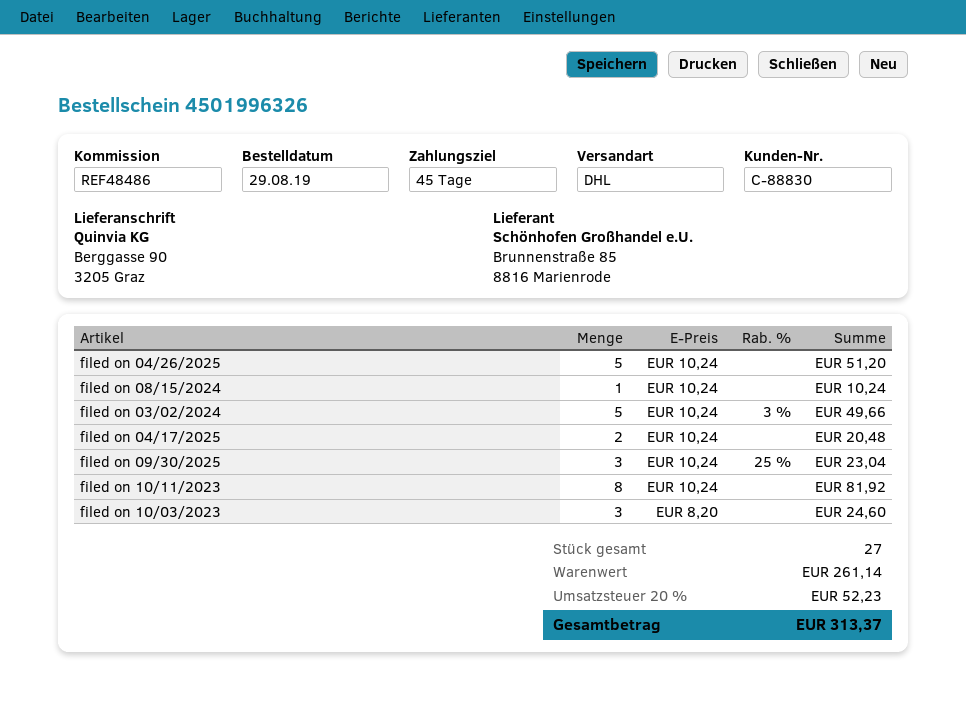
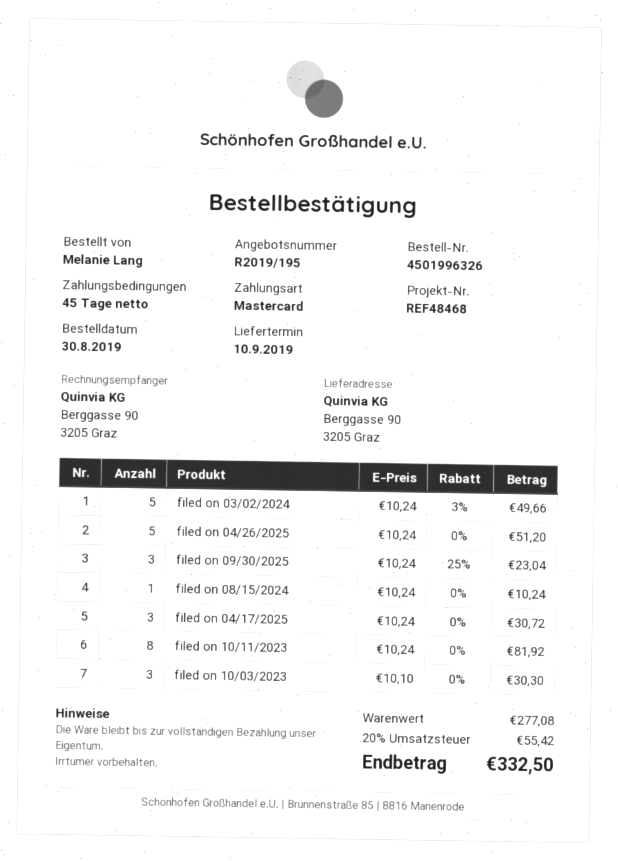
order date: 2019-08-29 -> 2019-08-30
reference: REF48486 -> REF48468
filed on 04/17/2025: 2 x 10.24 = 20.48 -> 3 x 10.24 = 30.72
filed on 10/03/2023: 3 x 8.20 = 24.60 -> 3 x 10.10 = 30.30
subtotal: 261.14 -> 277.08
tax: 20% = 52.23 -> 20% = 55.42
total: 313.37 -> 332.50

